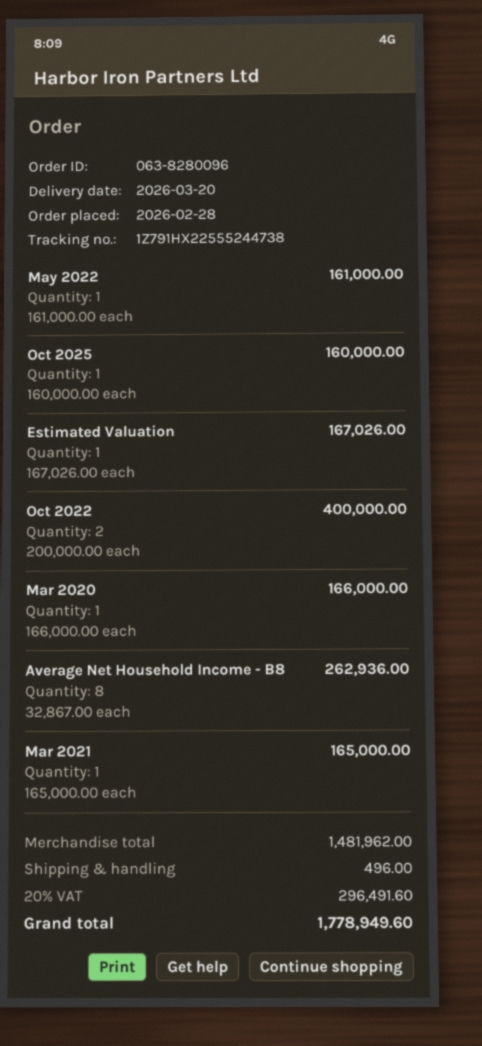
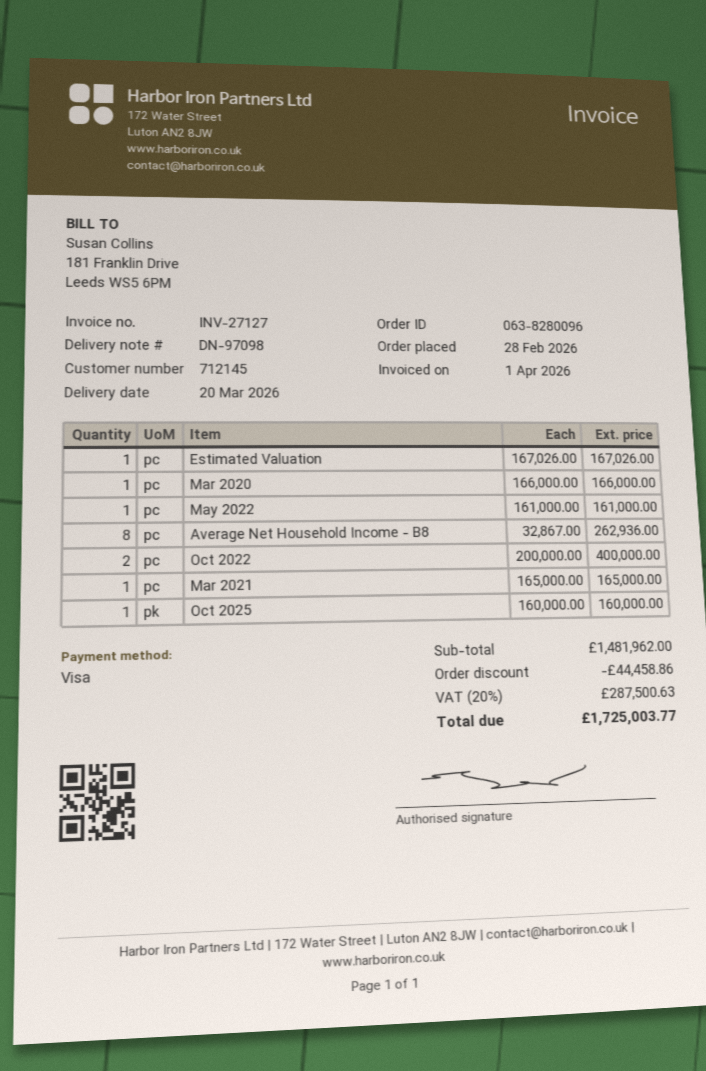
discount: none -> 44458.86
shipping: 496.00 -> none
tax: 20% = 296491.60 -> 20% = 287500.63
total: 1778949.60 -> 1725003.77

